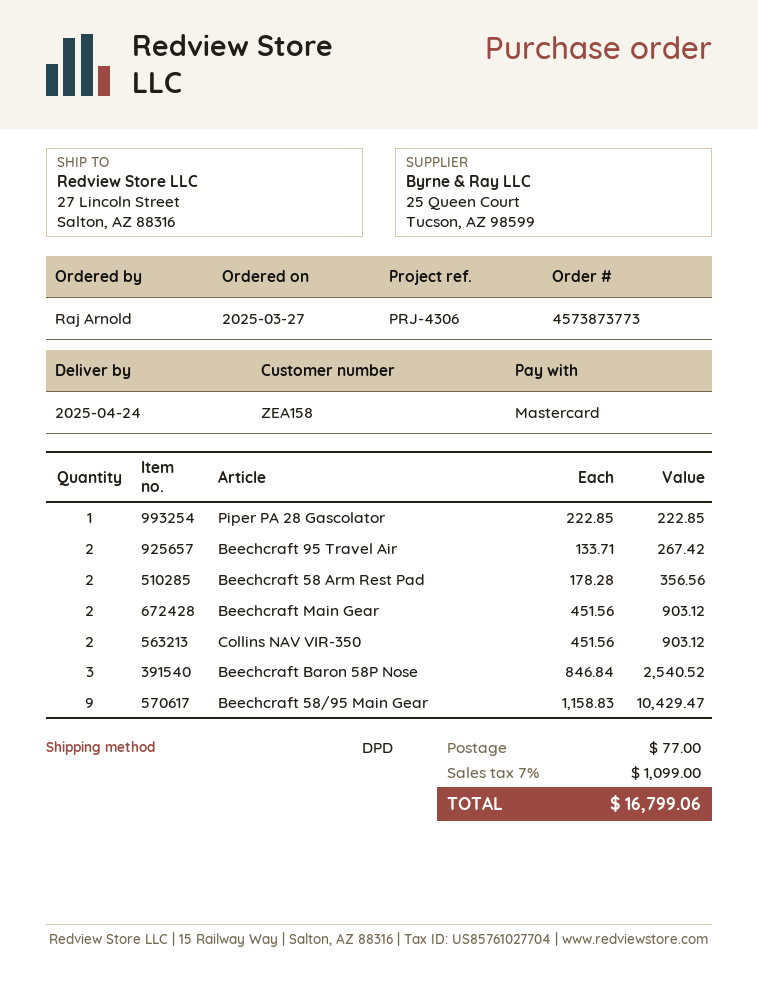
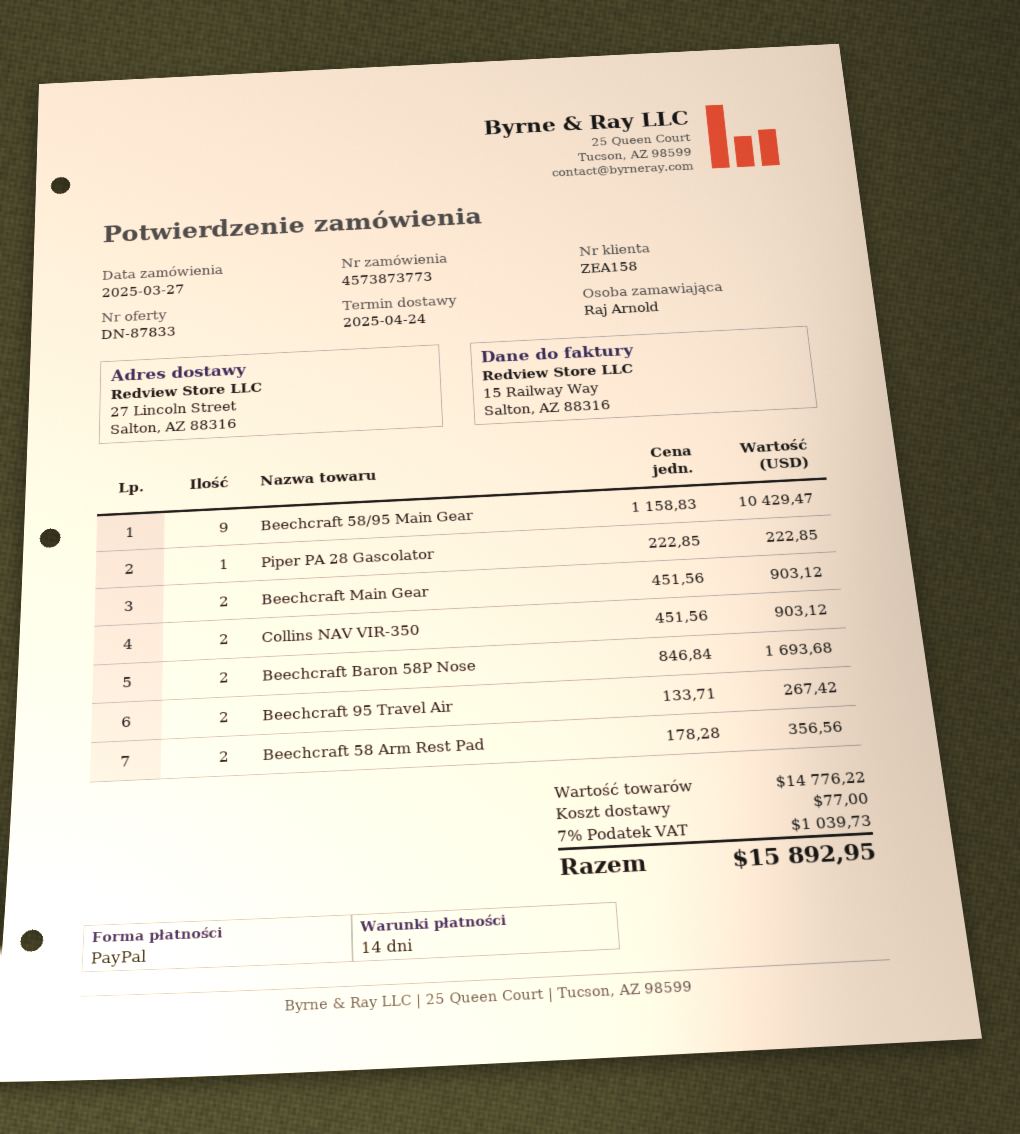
payment method: Mastercard -> PayPal
Beechcraft Baron 58P Nose: 3 x 846.84 = 2540.52 -> 2 x 846.84 = 1693.68
tax: 7% = 1099.00 -> 7% = 1039.73
total: 16799.06 -> 15892.95

